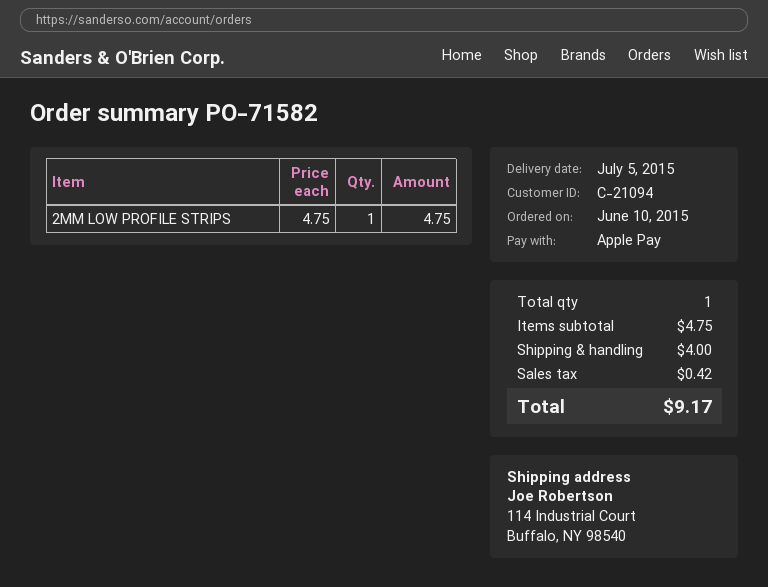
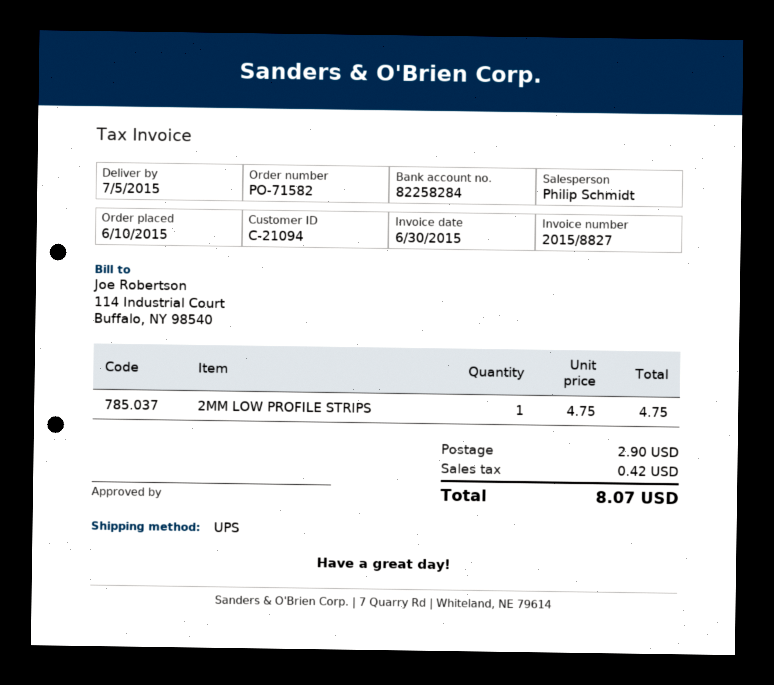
shipping: 4.00 -> 2.90
total: 9.17 -> 8.07

